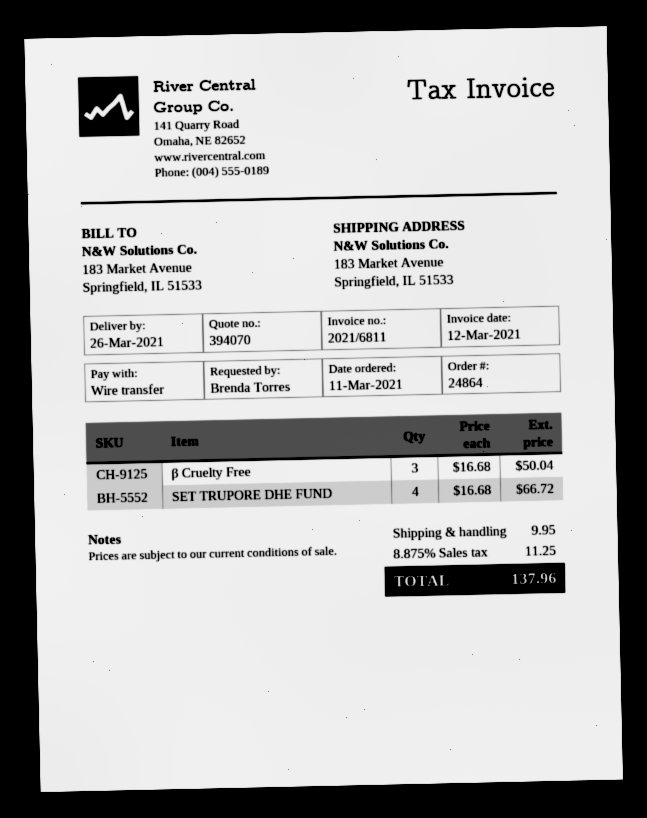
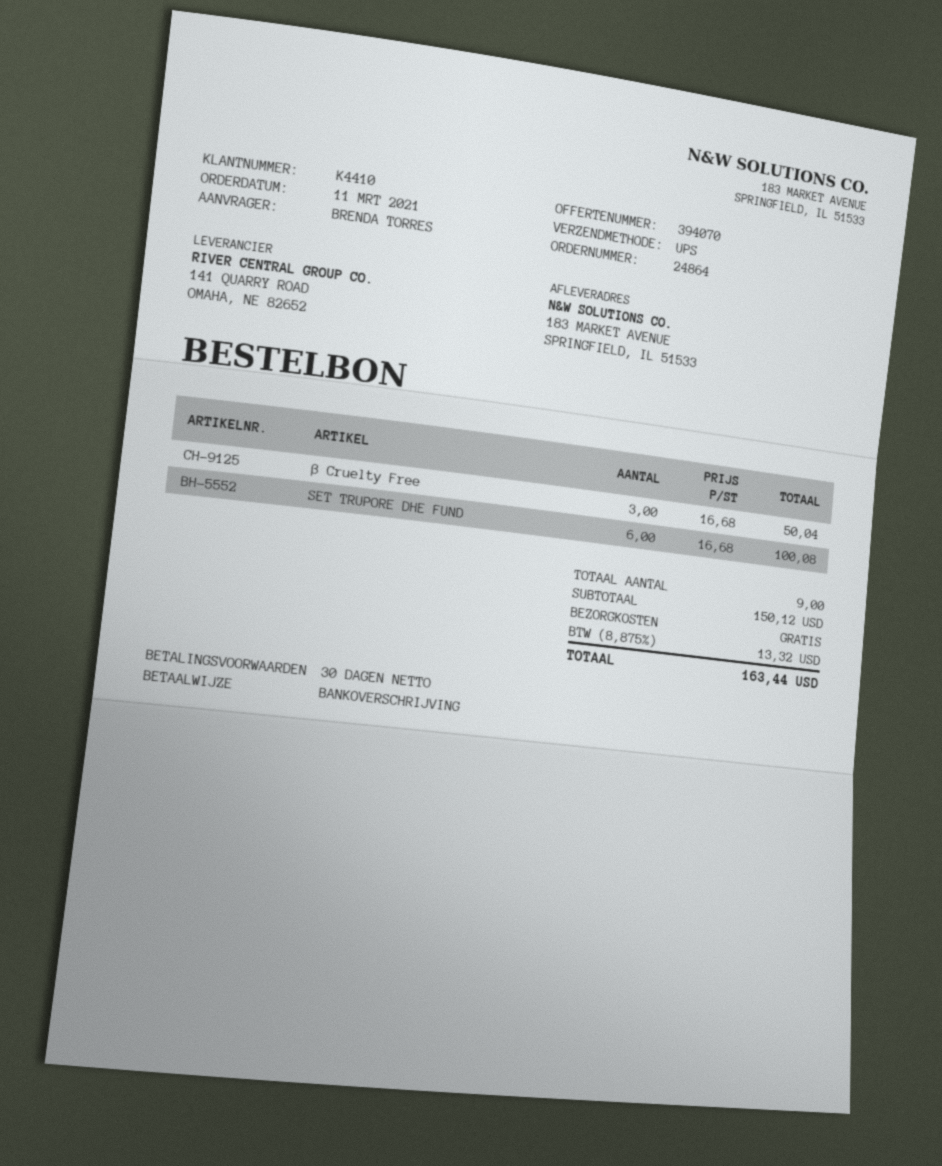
SET TRUPORE DHE FUND: 4 x 16.68 = 66.72 -> 6 x 16.68 = 100.08
shipping: 9.95 -> 0.00
tax: 8.875% = 11.25 -> 8.875% = 13.32
total: 137.96 -> 163.44

